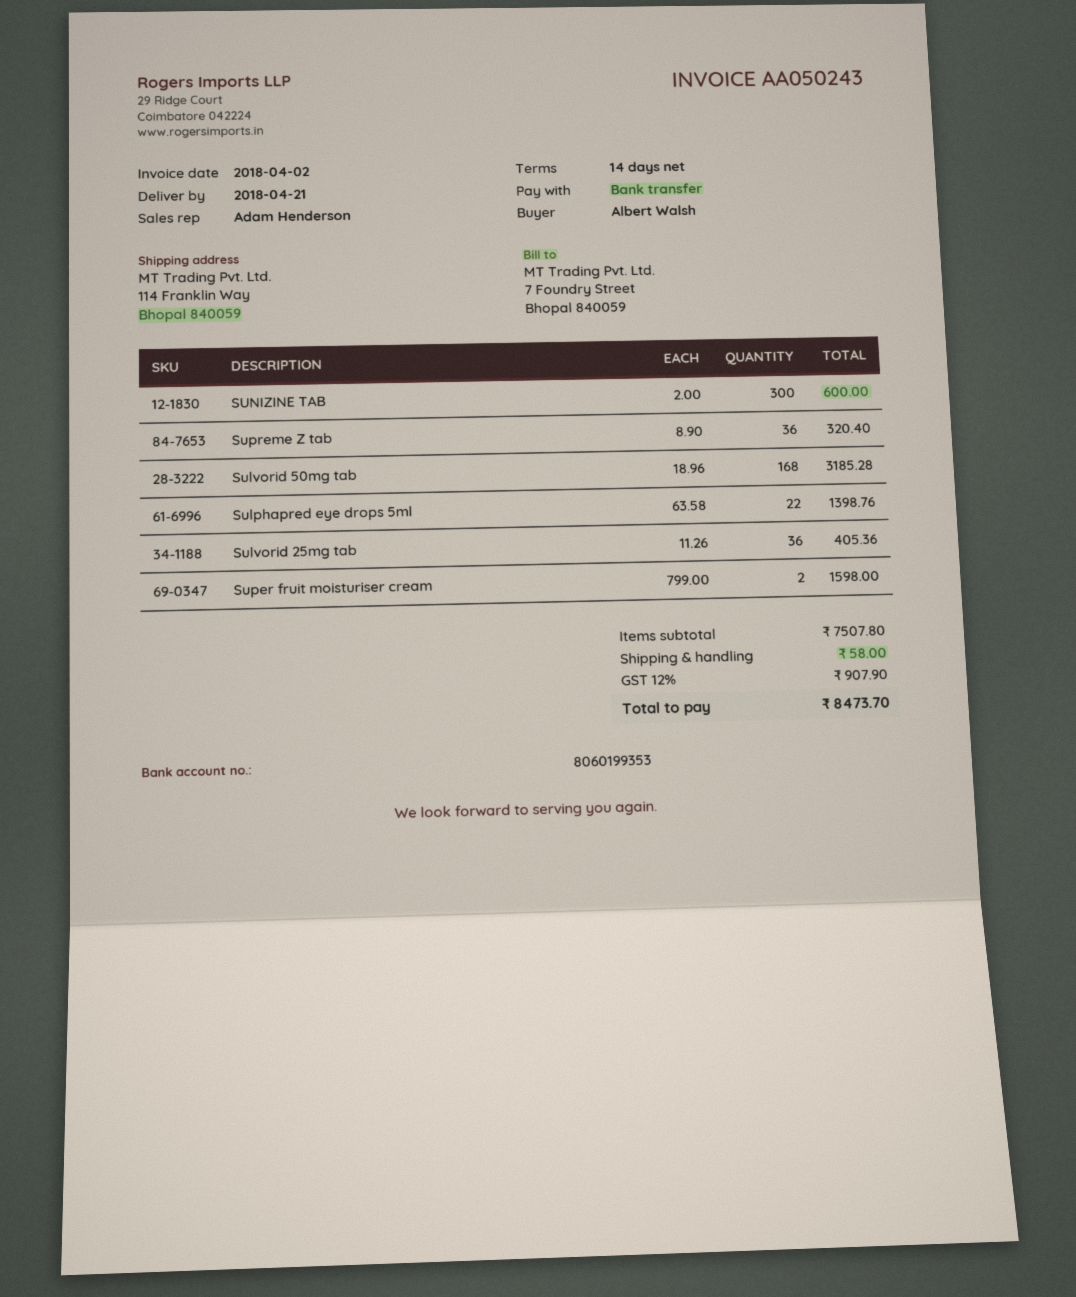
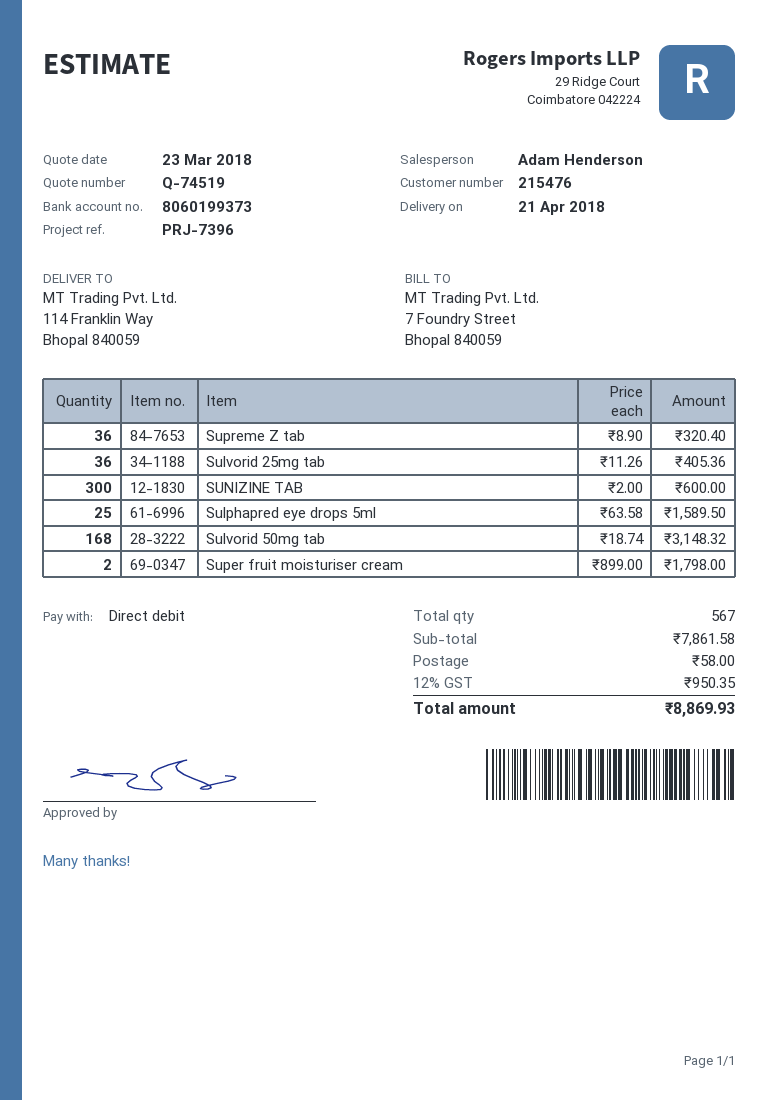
payment method: bank transfer -> direct debit
bank account: 8060199353 -> 8060199373
Sulvorid 50mg tab: 168 x 18.96 = 3185.28 -> 168 x 18.74 = 3148.32
Sulphapred eye drops 5ml: 22 x 63.58 = 1398.76 -> 25 x 63.58 = 1589.50
Super fruit moisturiser cream: 2 x 799.00 = 1598.00 -> 2 x 899.00 = 1798.00
subtotal: 7507.80 -> 7861.58
tax: 12% = 907.90 -> 12% = 950.35
total: 8473.70 -> 8869.93

